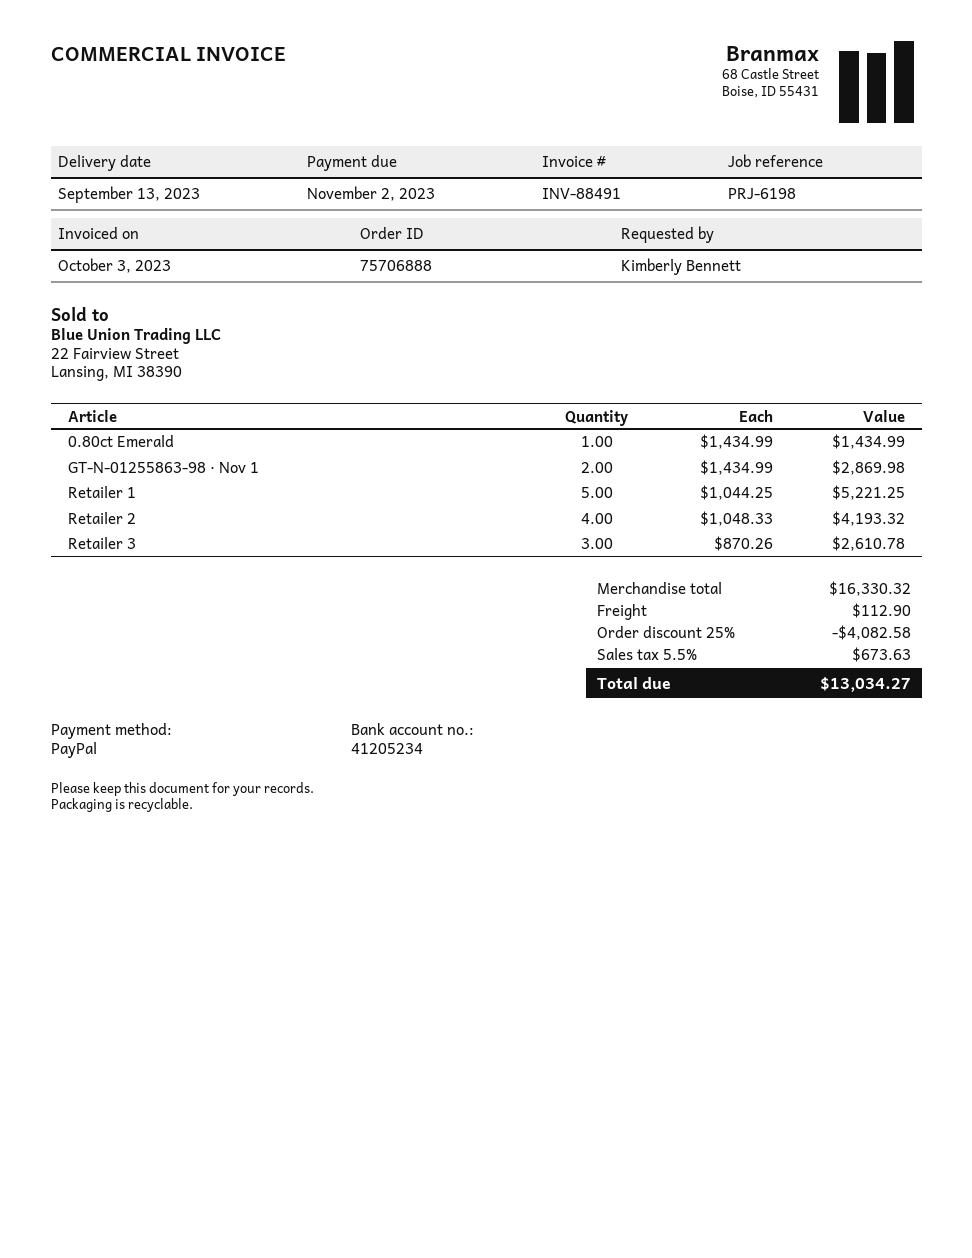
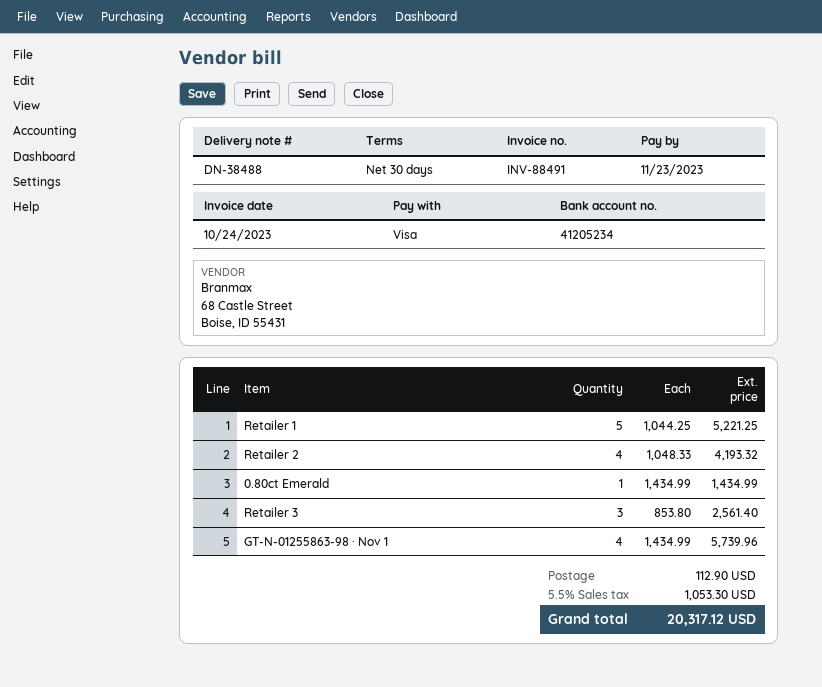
invoice date: 2023-10-03 -> 2023-10-24
due date: 2023-11-02 -> 2023-11-23
payment method: PayPal -> Visa
GT-N-01255863-98 · Nov 1: 2 x 1434.99 = 2869.98 -> 4 x 1434.99 = 5739.96
Retailer 3: 3 x 870.26 = 2610.78 -> 3 x 853.80 = 2561.40
discount: 25% = 4082.58 -> none
tax: 5.5% = 673.63 -> 5.5% = 1053.30
total: 13034.27 -> 20317.12

